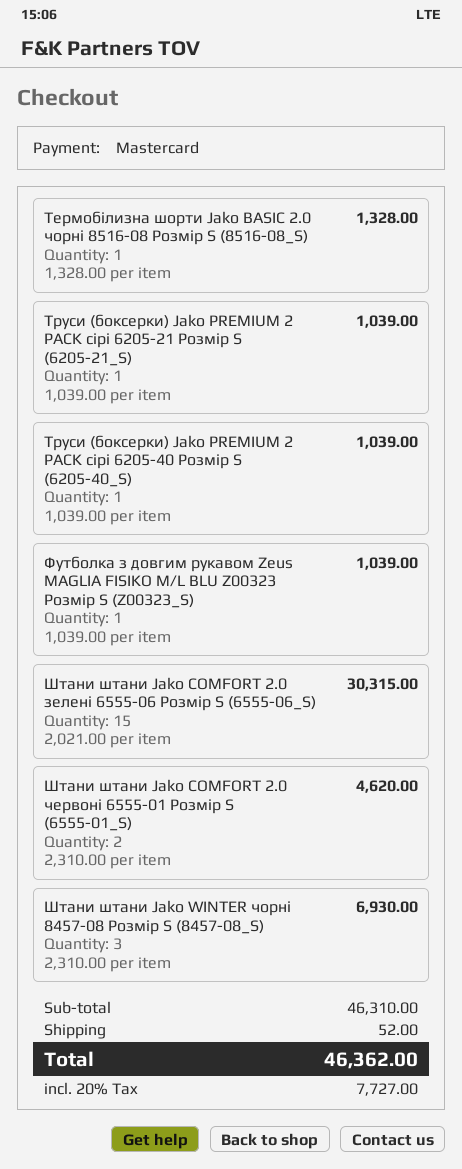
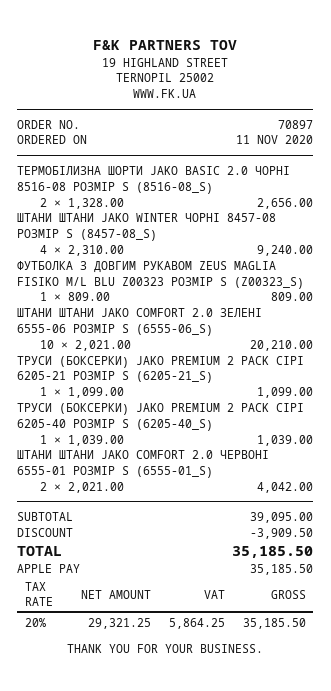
payment method: Mastercard -> Apple Pay
Термобілизна шорти Jako BASIC 2.0 чорні 8516-08 Розмір S (8516-08_S): 1 x 1328.00 = 1328.00 -> 2 x 1328.00 = 2656.00
Труси (боксерки) Jako PREMIUM 2 PACK сірі 6205-21 Розмір S (6205-21_S): 1 x 1039.00 = 1039.00 -> 1 x 1099.00 = 1099.00
Футболка з довгим рукавом Zeus MAGLIA FISIKO M/L BLU Z00323 Розмір S (Z00323_S): 1 x 1039.00 = 1039.00 -> 1 x 809.00 = 809.00
Штани штани Jako COMFORT 2.0 зелені 6555-06 Розмір S (6555-06_S): 15 x 2021.00 = 30315.00 -> 10 x 2021.00 = 20210.00
Штани штани Jako COMFORT 2.0 червоні 6555-01 Розмір S (6555-01_S): 2 x 2310.00 = 4620.00 -> 2 x 2021.00 = 4042.00
Штани штани Jako WINTER чорні 8457-08 Розмір S (8457-08_S): 3 x 2310.00 = 6930.00 -> 4 x 2310.00 = 9240.00
subtotal: 46310.00 -> 39095.00
discount: none -> 3909.50
shipping: 52.00 -> none
tax: 20% = 7727.00 -> 20% = 5864.25
total: 46362.00 -> 35185.50

